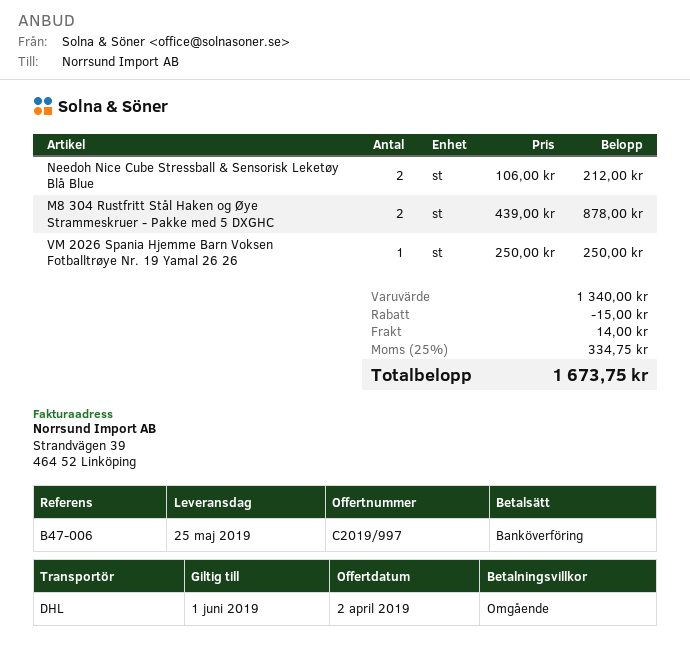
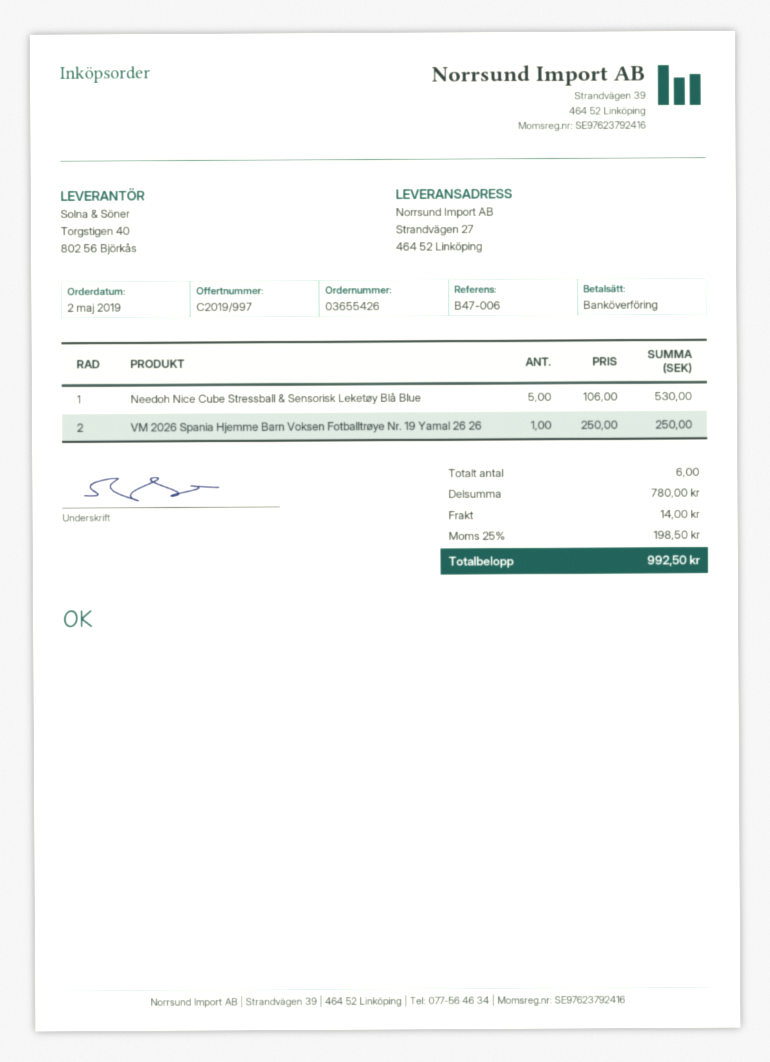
Needoh Nice Cube Stressball & Sensorisk Leketøy Blå Blue: 2 x 106.00 = 212.00 -> 5 x 106.00 = 530.00
M8 304 Rustfritt Stål Haken og Øye Strammeskruer - Pakke med 5 DXGHC: 2 x 439.00 = 878.00 -> none
subtotal: 1340.00 -> 780.00
discount: 15.00 -> none
tax: 25% = 334.75 -> 25% = 198.50
total: 1673.75 -> 992.50

